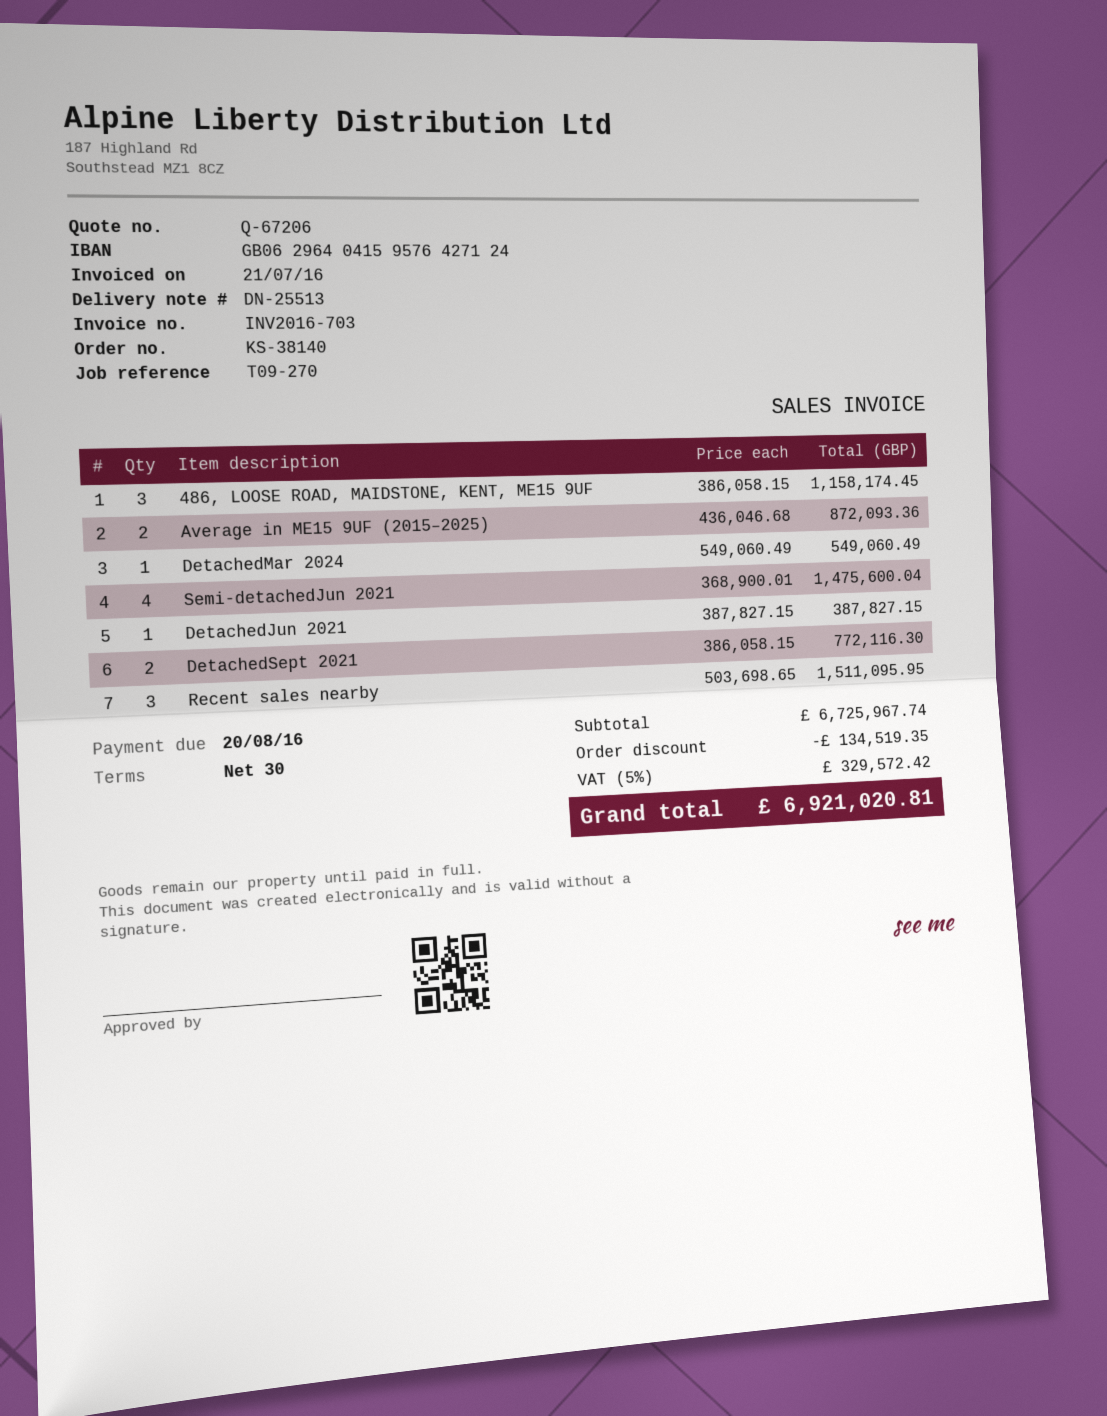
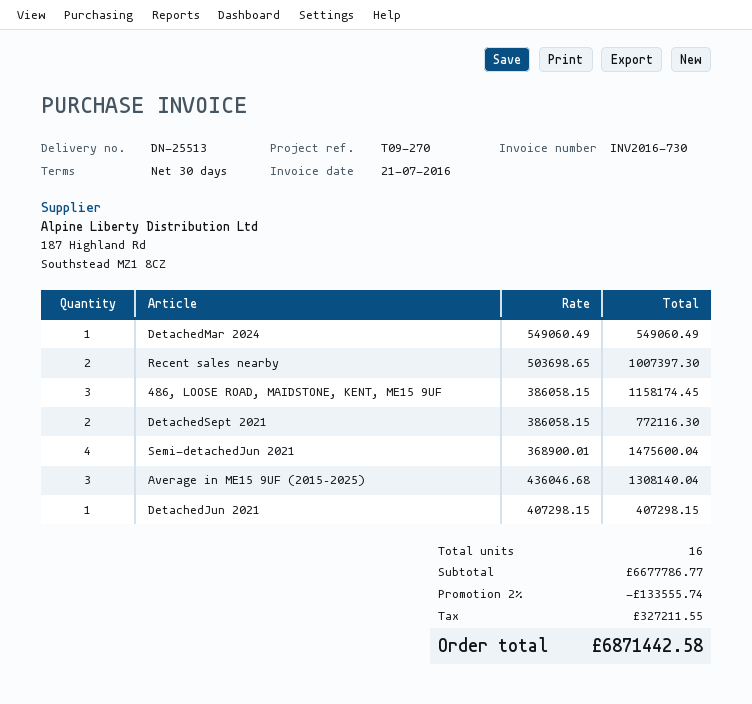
invoice number: INV2016-703 -> INV2016-730
Average in ME15 9UF (2015–2025): 2 x 436046.68 = 872093.36 -> 3 x 436046.68 = 1308140.04
DetachedJun 2021: 1 x 387827.15 = 387827.15 -> 1 x 407298.15 = 407298.15
Recent sales nearby: 3 x 503698.65 = 1511095.95 -> 2 x 503698.65 = 1007397.30
subtotal: 6725967.74 -> 6677786.77
discount: 134519.35 -> 133555.74
tax: 329572.42 -> 327211.55
total: 6921020.81 -> 6871442.58

